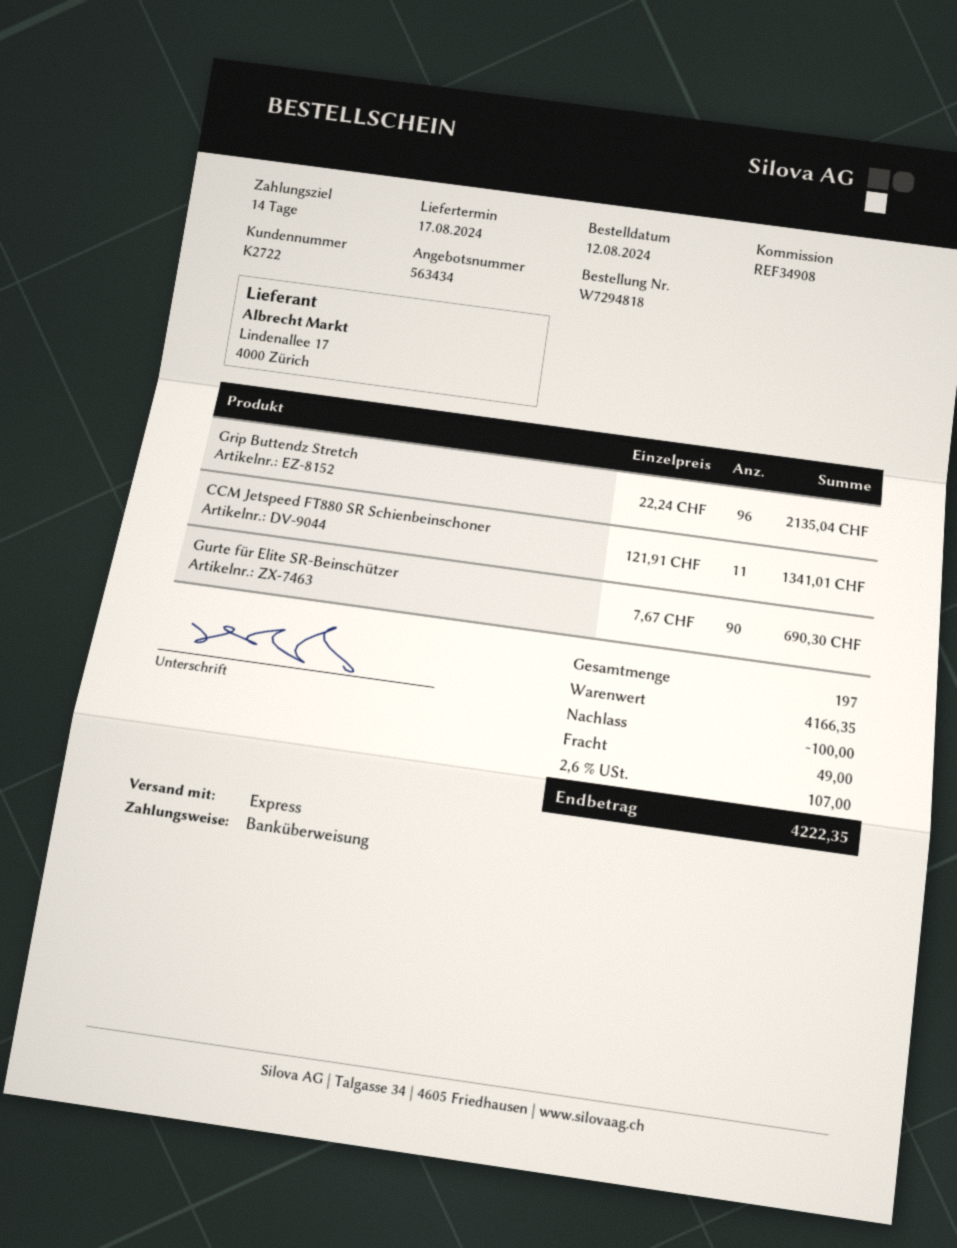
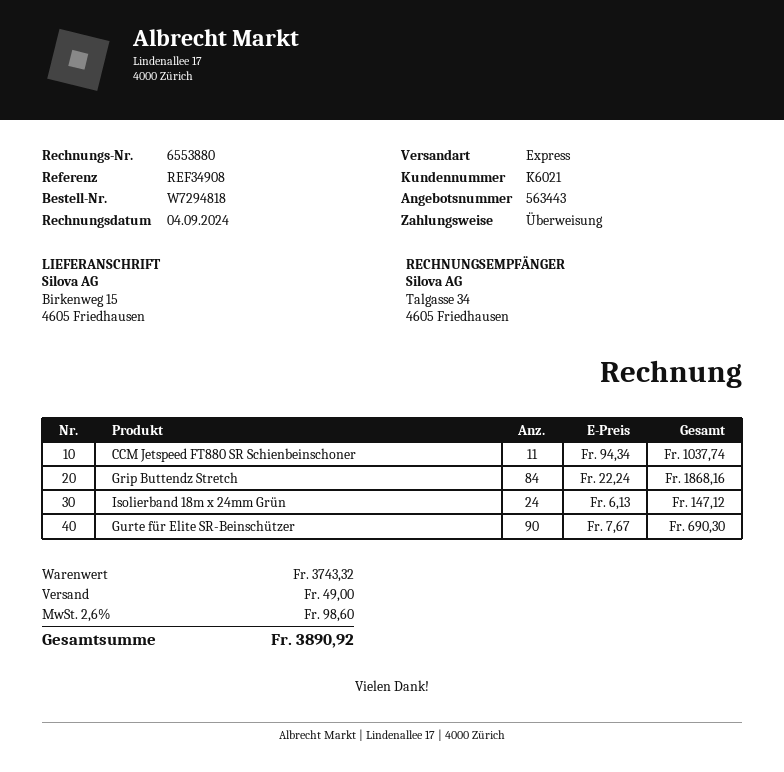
quote number: 563434 -> 563443
customer number: K2722 -> K6021
Grip Buttendz Stretch: 96 x 22.24 = 2135.04 -> 84 x 22.24 = 1868.16
CCM Jetspeed FT880 SR Schienbeinschoner: 11 x 121.91 = 1341.01 -> 11 x 94.34 = 1037.74
Isolierband 18m x 24mm Grün: none -> 24 x 6.13 = 147.12
subtotal: 4166.35 -> 3743.32
discount: 100.00 -> none
tax: 2.6% = 107.00 -> 2.6% = 98.60
total: 4222.35 -> 3890.92

